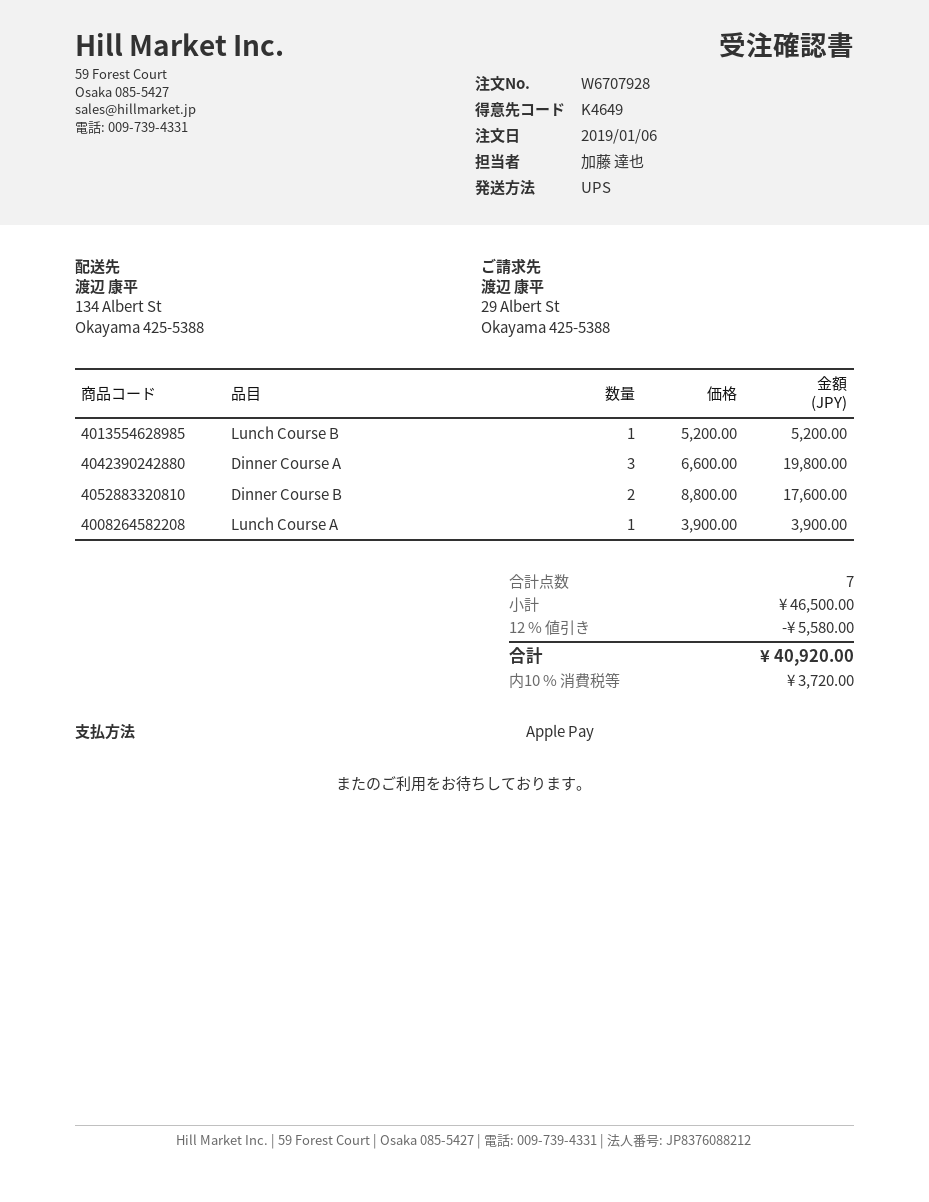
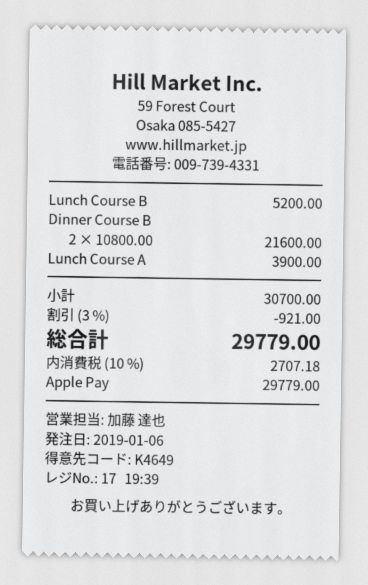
Dinner Course A: 3 x 6600.00 = 19800.00 -> none
Dinner Course B: 2 x 8800.00 = 17600.00 -> 2 x 10800.00 = 21600.00
subtotal: 46500.00 -> 30700.00
discount: 12% = 5580.00 -> 3% = 921.00
tax: 10% = 3720.00 -> 10% = 2707.18
total: 40920.00 -> 29779.00

